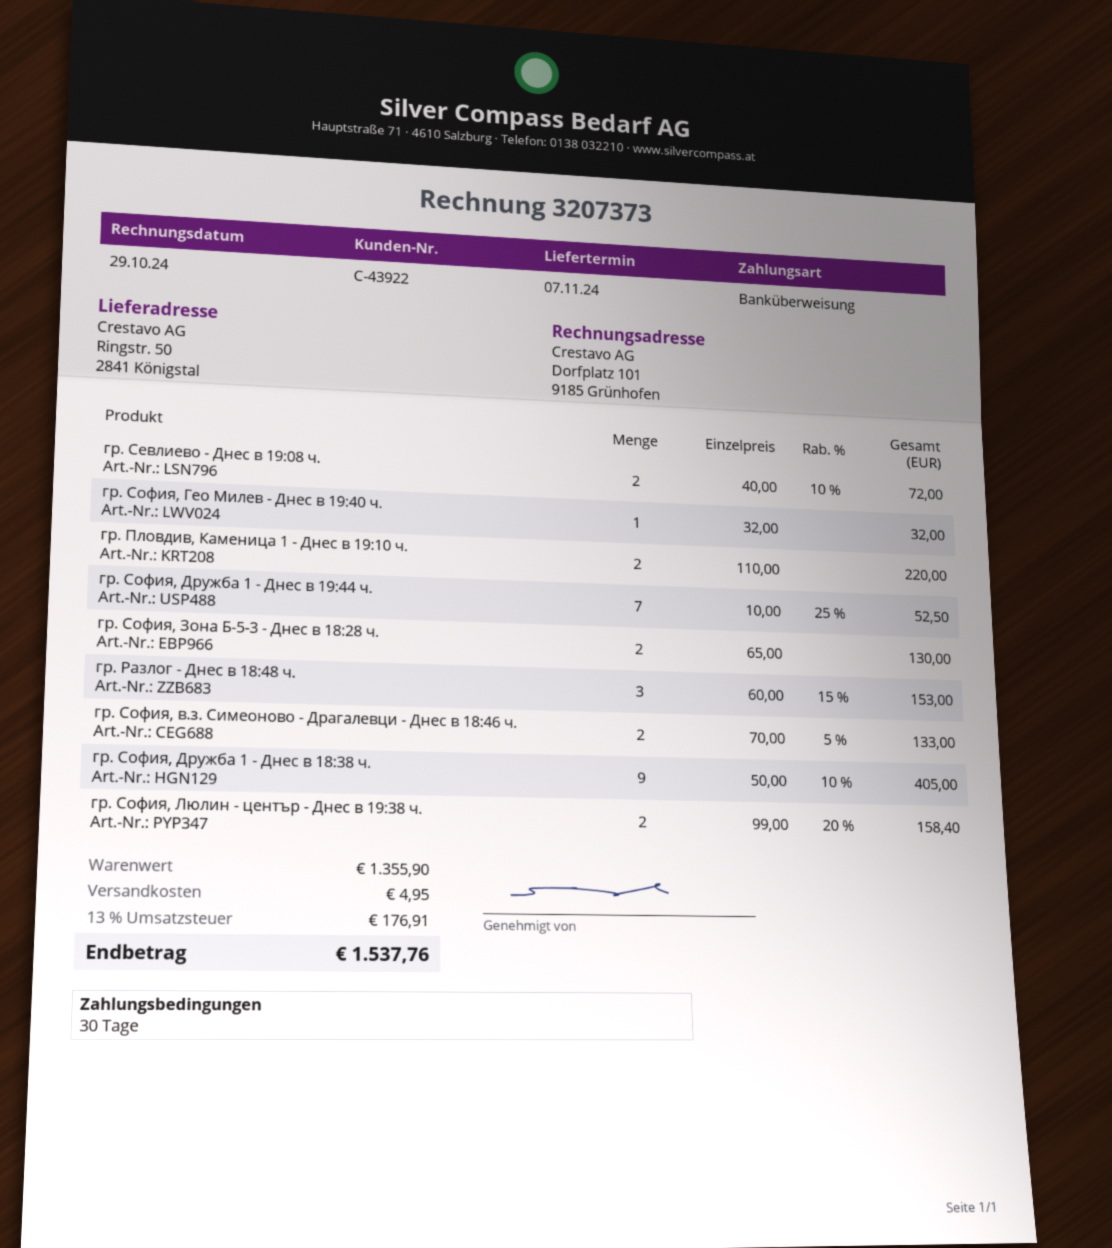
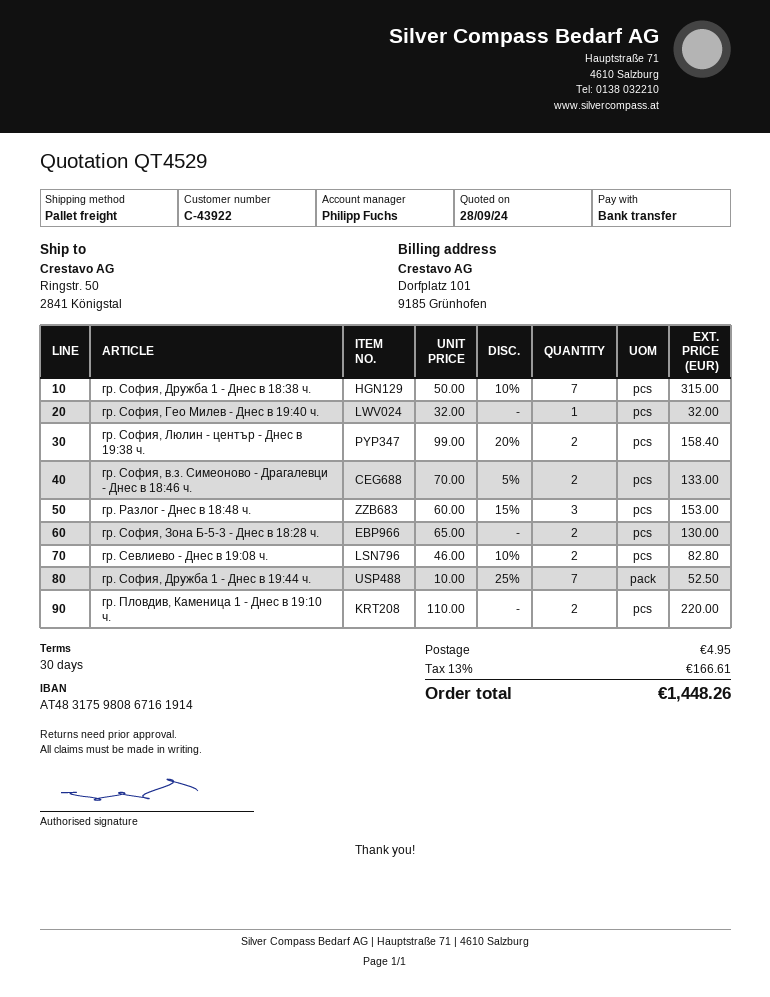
гр. Севлиево - Днес в 19:08 ч.: 2 x 40.00 - 10% = 72.00 -> 2 x 46.00 - 10% = 82.80
гр. София, Дружба 1 - Днес в 18:38 ч.: 9 x 50.00 - 10% = 405.00 -> 7 x 50.00 - 10% = 315.00
tax: 13% = 176.91 -> 13% = 166.61
total: 1537.76 -> 1448.26

